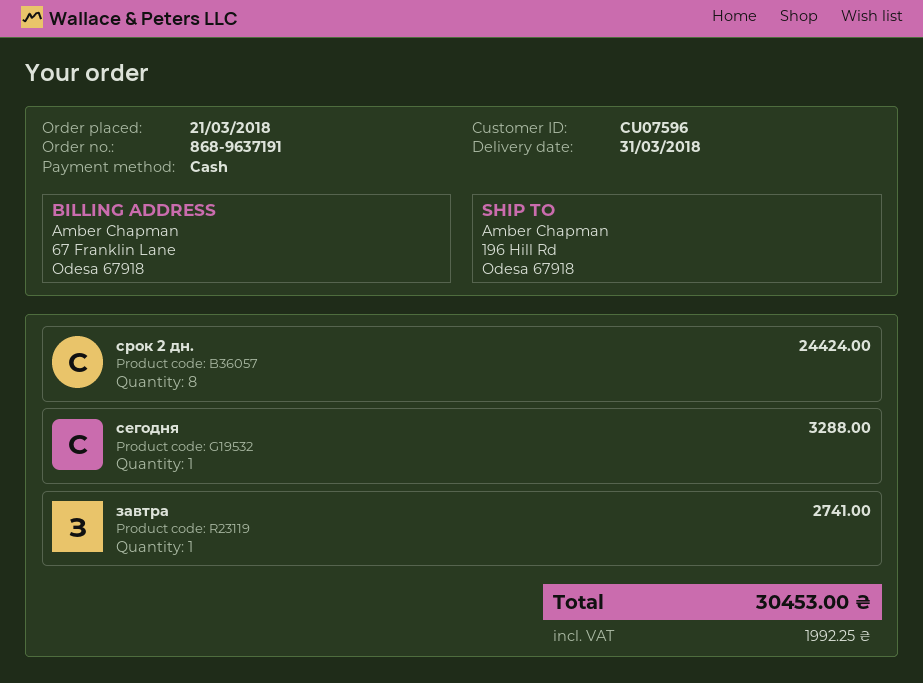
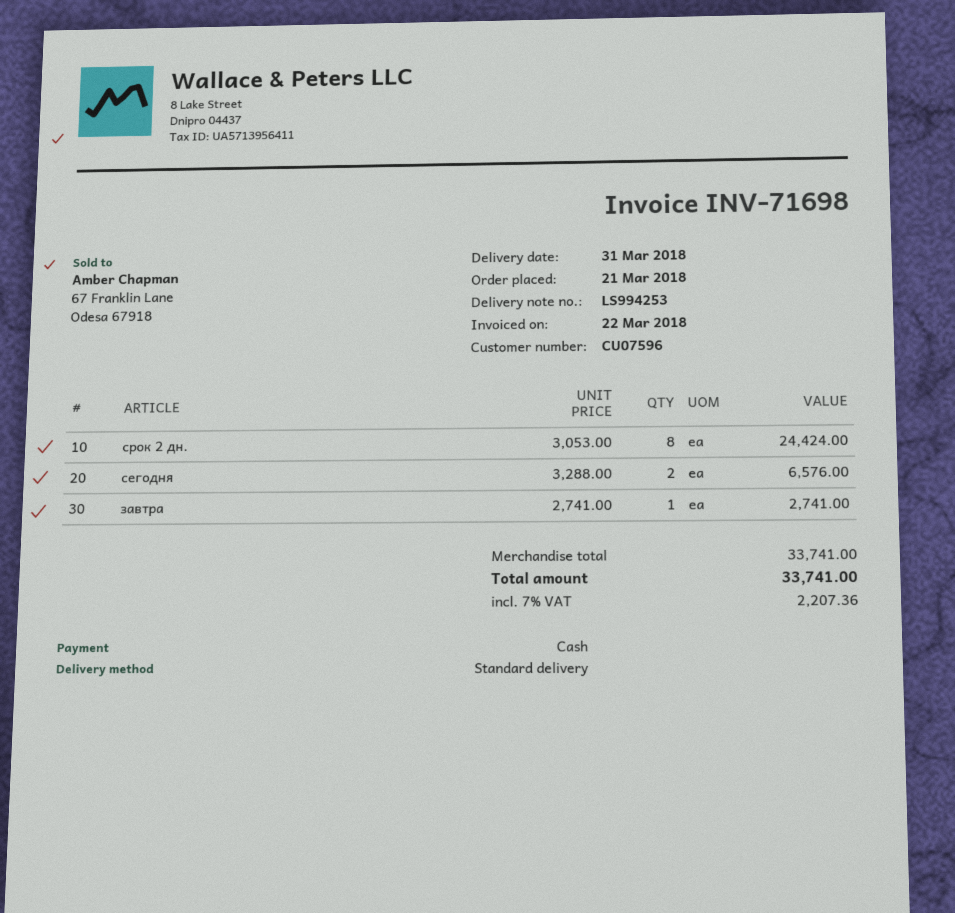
сегодня: 1 for 3288.00 -> 2 for 6576.00
tax: 1992.25 -> 2207.36
total: 30453.00 -> 33741.00

